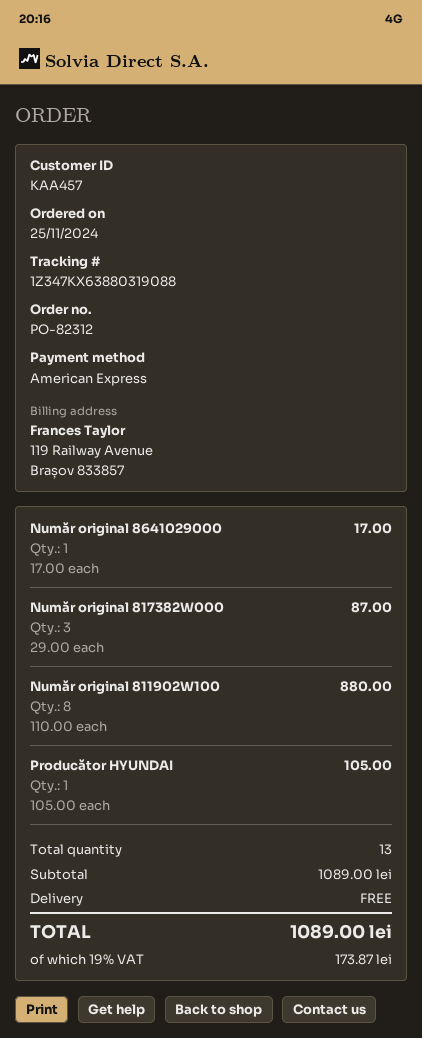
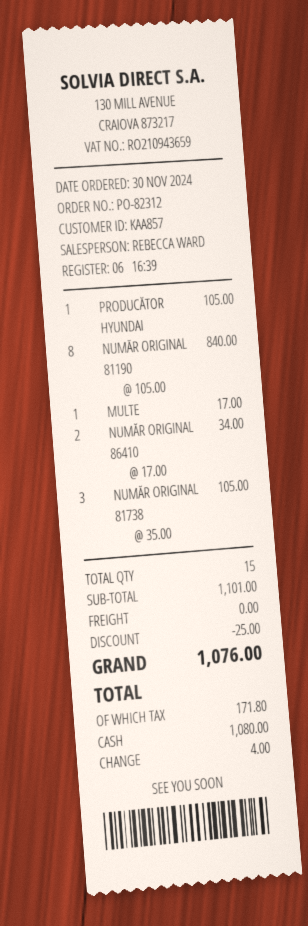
order date: 2024-11-25 -> 2024-11-30
customer number: KAA457 -> KAA857
payment method: American Express -> cash
Număr original 8641029000: 1 x 17.00 = 17.00 -> 2 x 17.00 = 34.00
Număr original 817382W000: 3 x 29.00 = 87.00 -> 3 x 35.00 = 105.00
Număr original 811902W100: 8 x 110.00 = 880.00 -> 8 x 105.00 = 840.00
MULTE: none -> 1 x 17.00 = 17.00
total quantity: 13 -> 15
subtotal: 1089.00 -> 1101.00
discount: none -> 25.00
tax: 173.87 -> 171.80
total: 1089.00 -> 1076.00

